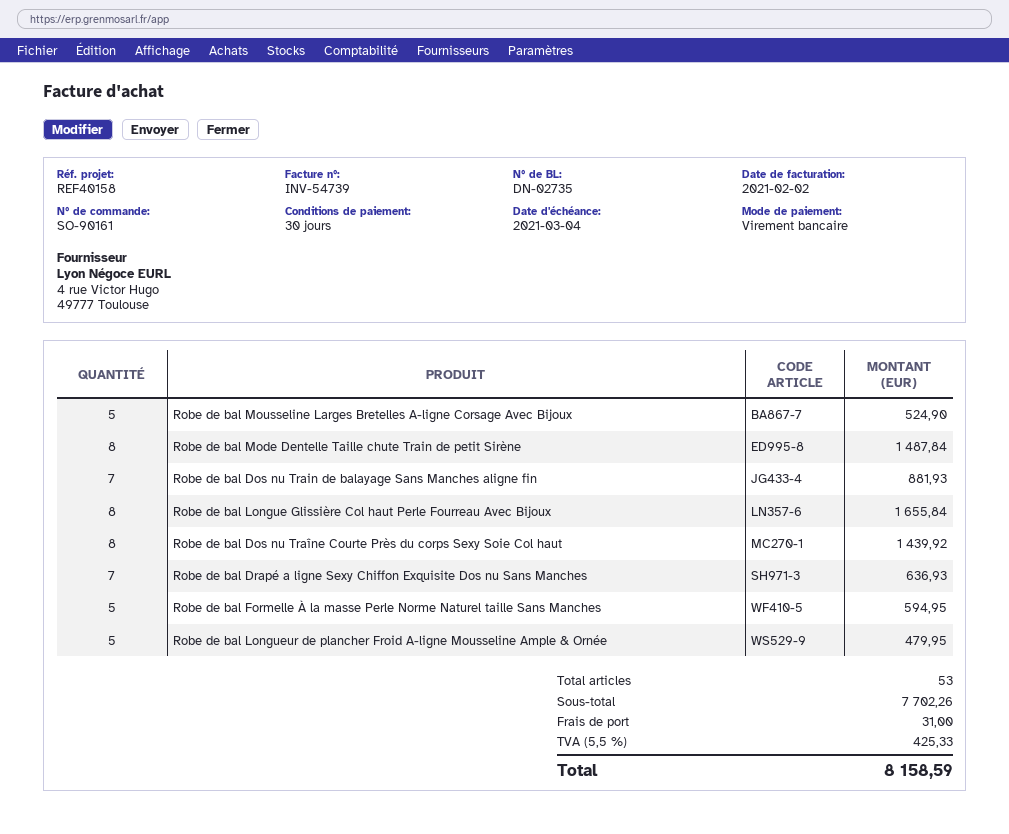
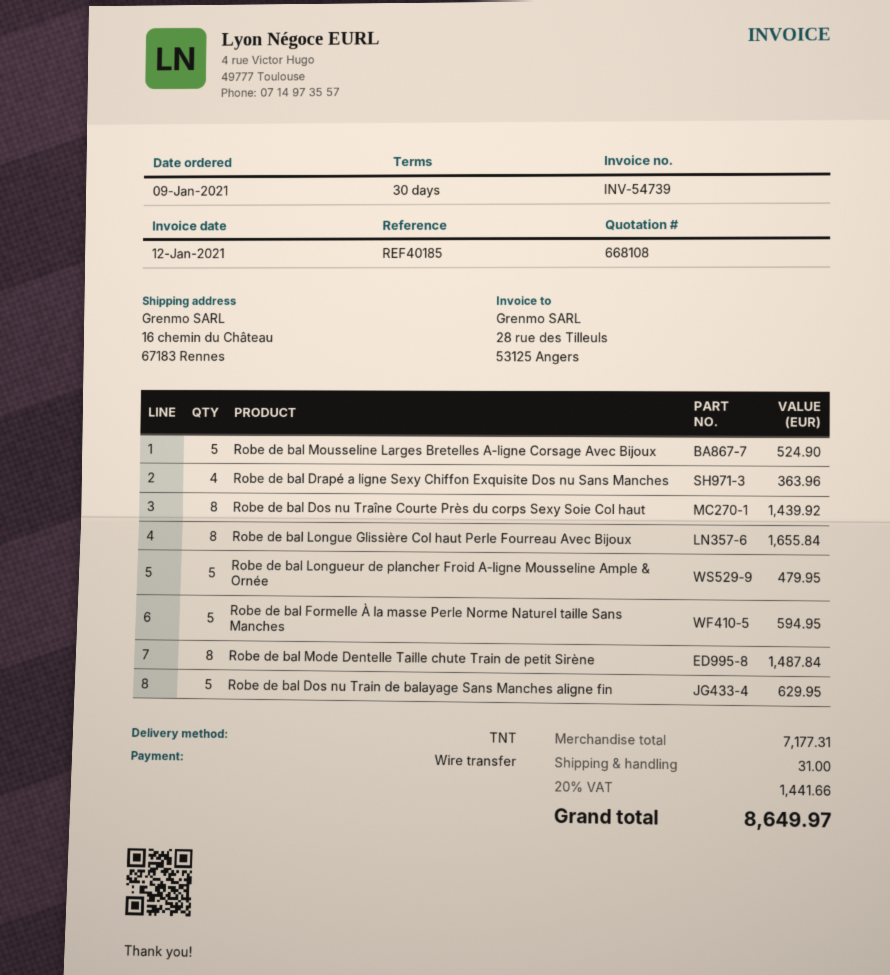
invoice date: 2021-02-02 -> 2021-01-12
reference: REF40158 -> REF40185
Robe de bal Dos nu Train de balayage Sans Manches aligne fin: 7 for 881.93 -> 5 for 629.95
Robe de bal Drapé a ligne Sexy Chiffon Exquisite Dos nu Sans Manches: 7 for 636.93 -> 4 for 363.96
subtotal: 7702.26 -> 7177.31
tax: 5.5% = 425.33 -> 20% = 1441.66
total: 8158.59 -> 8649.97

